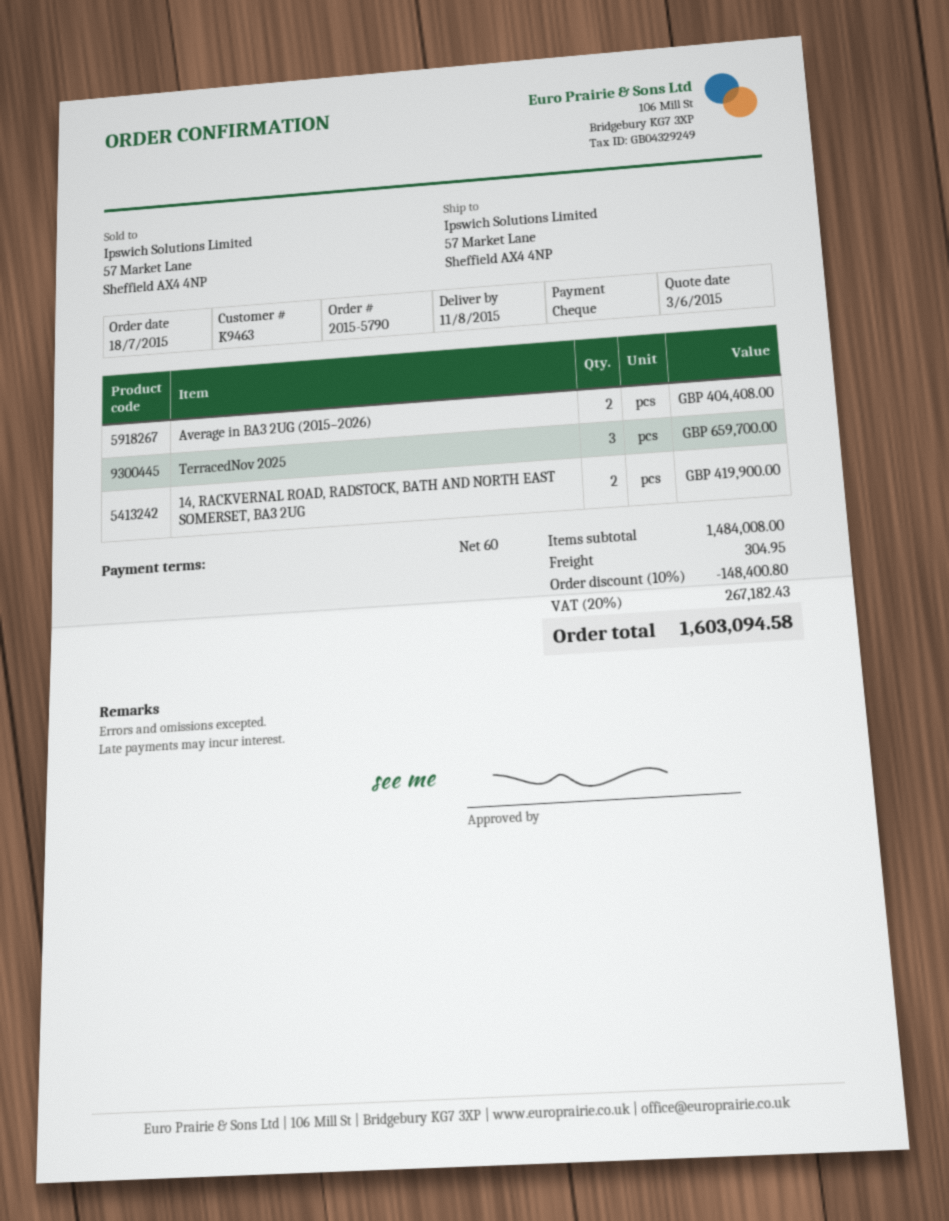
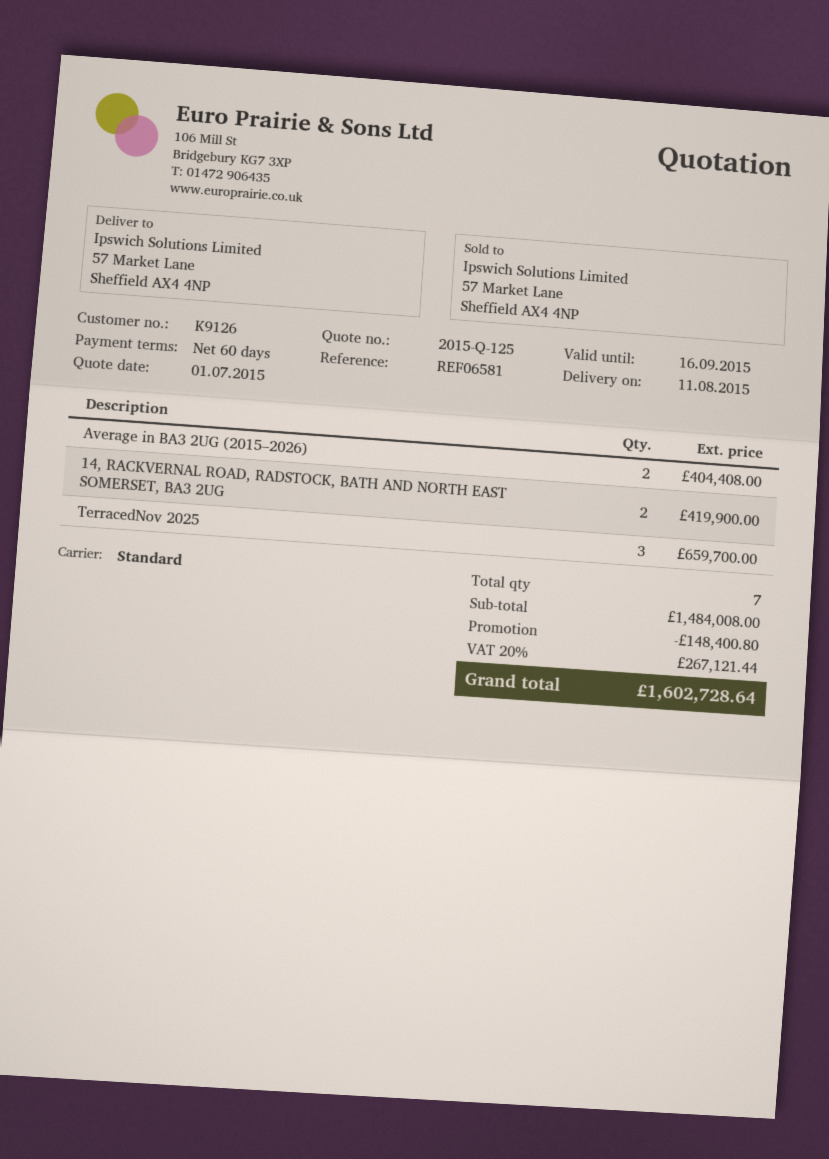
quote date: 2015-06-03 -> 2015-07-01
customer number: K9463 -> K9126
shipping: 304.95 -> none
tax: 20% = 267182.43 -> 20% = 267121.44
total: 1603094.58 -> 1602728.64

